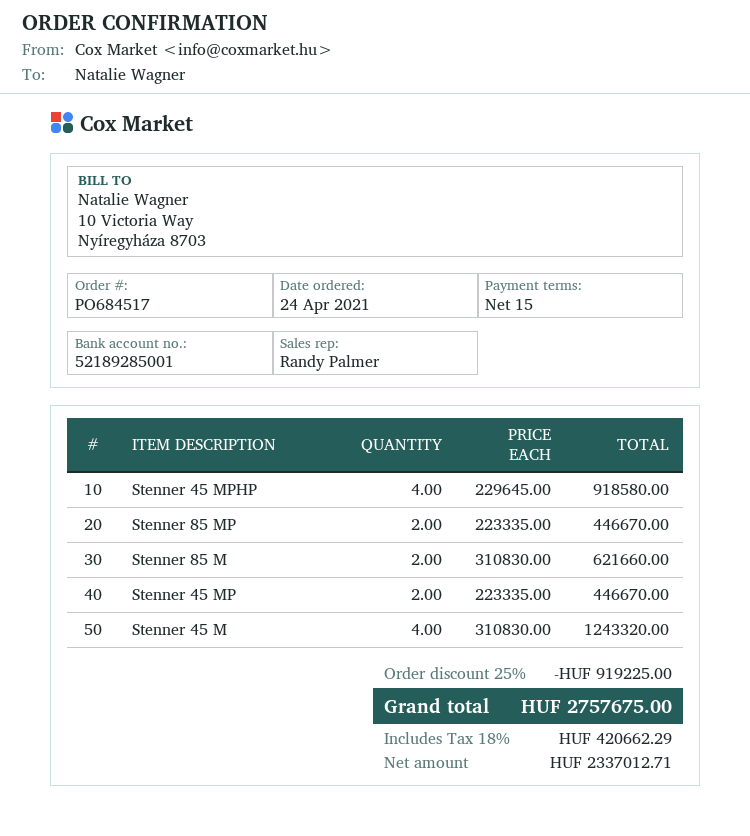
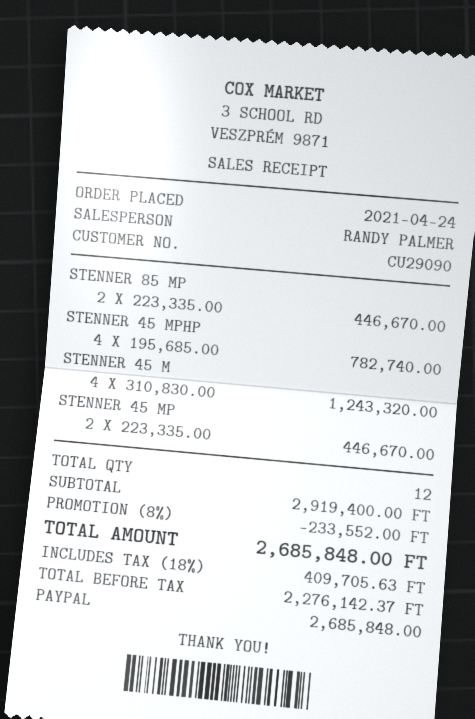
Stenner 45 MPHP: 4 x 229645.00 = 918580.00 -> 4 x 195685.00 = 782740.00
Stenner 85 M: 2 x 310830.00 = 621660.00 -> none
discount: 25% = 919225.00 -> 8% = 233552.00
net: 2337012.71 -> 2276142.37
tax: 18% = 420662.29 -> 18% = 409705.63
total: 2757675.00 -> 2685848.00

